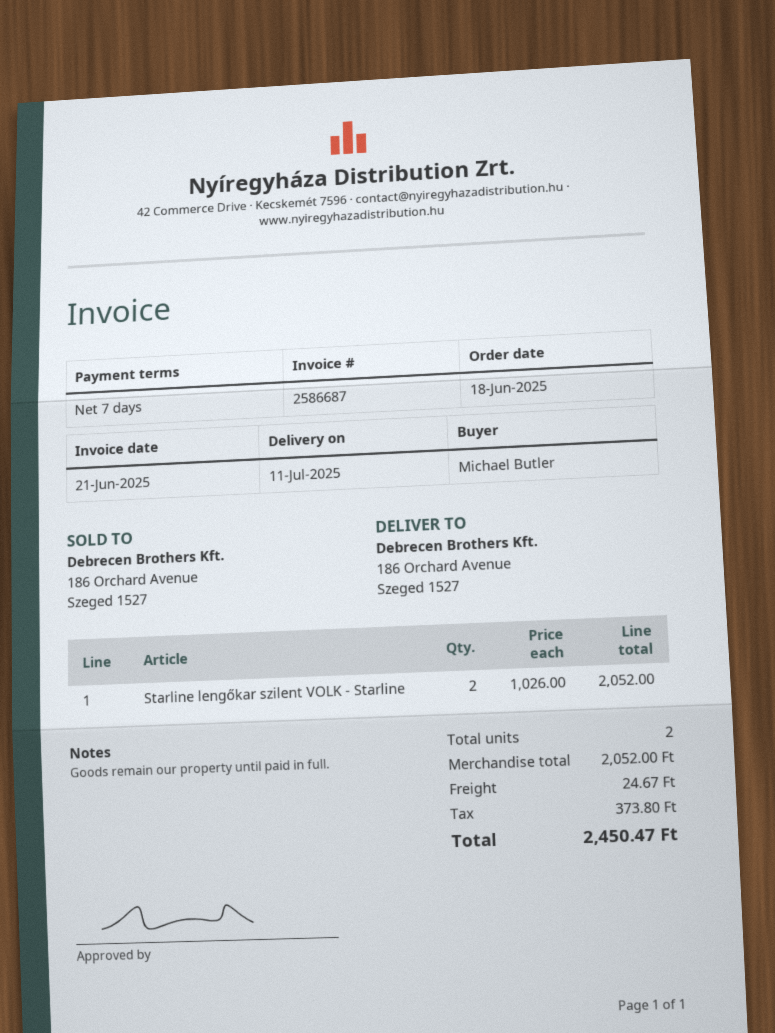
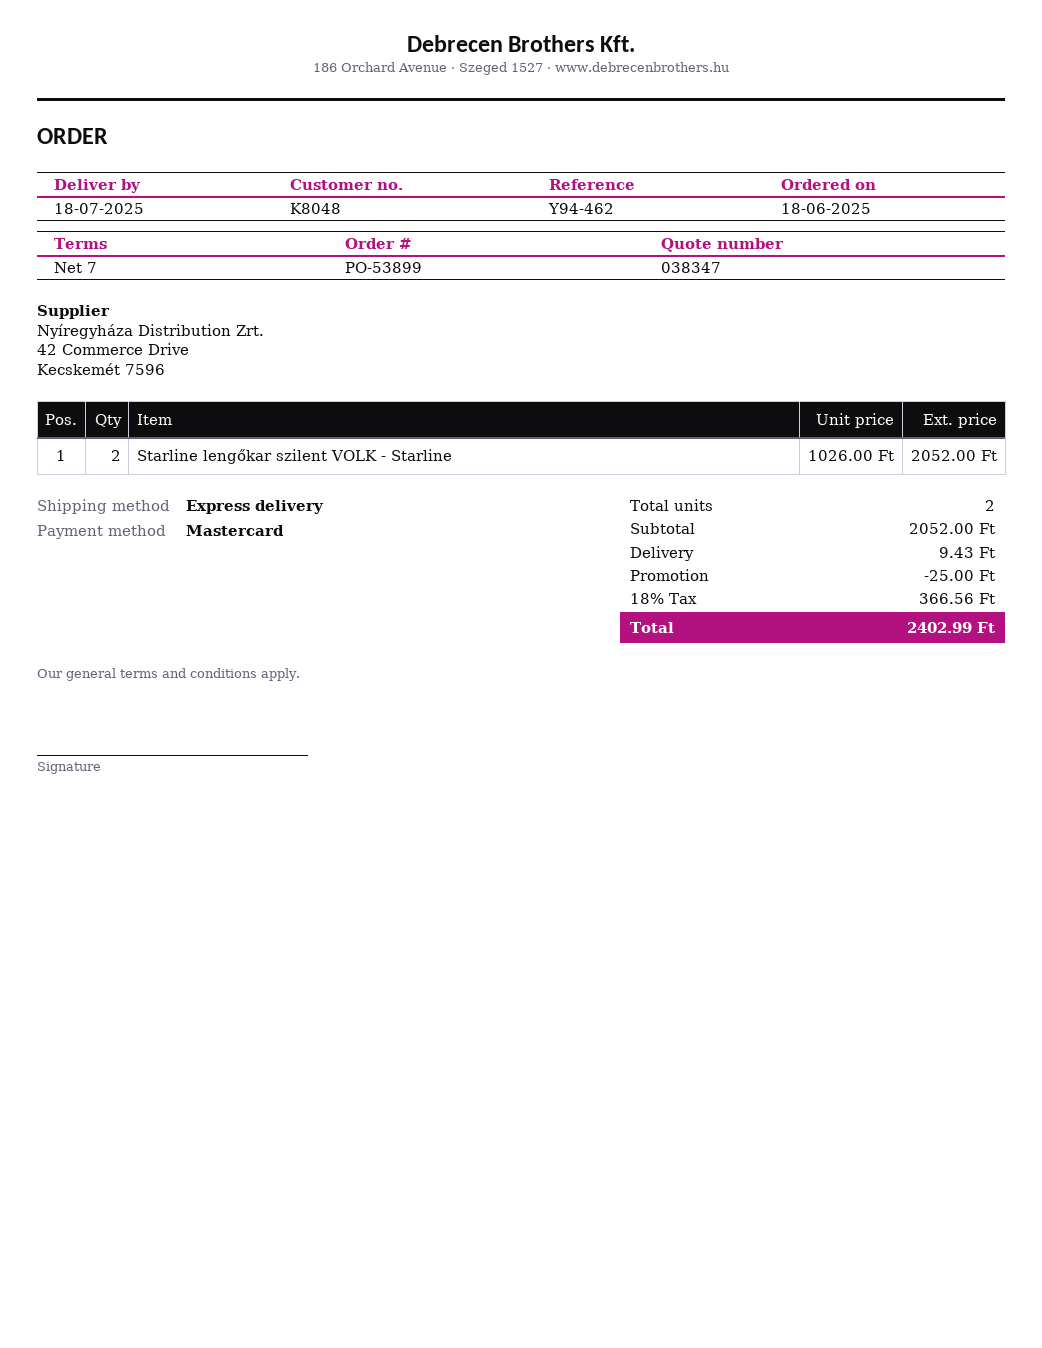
delivery date: 2025-07-11 -> 2025-07-18
discount: none -> 25.00
shipping: 24.67 -> 9.43
tax: 373.80 -> 366.56
total: 2450.47 -> 2402.99

